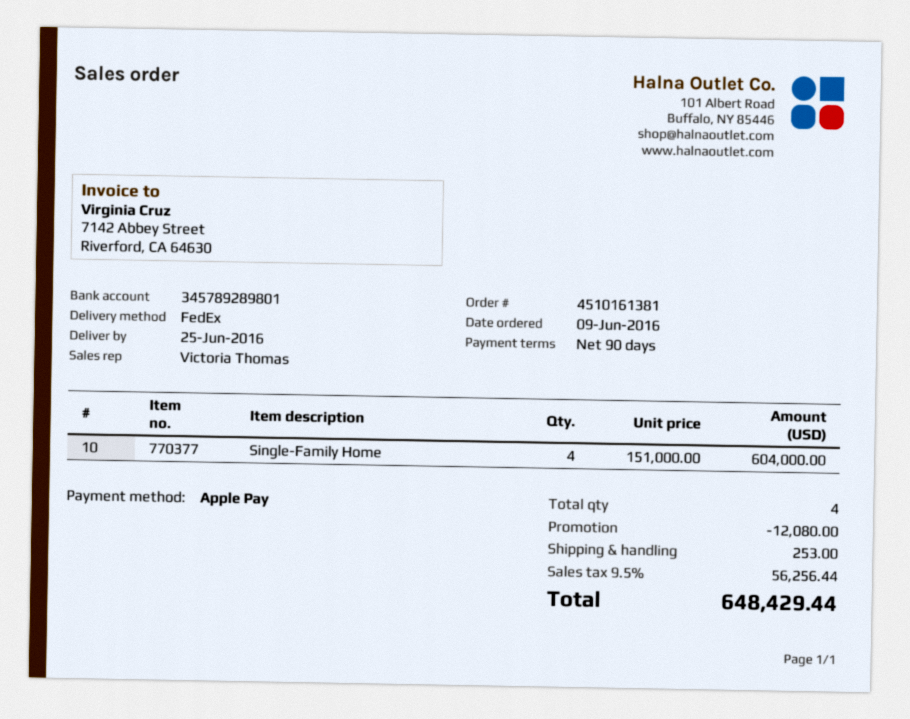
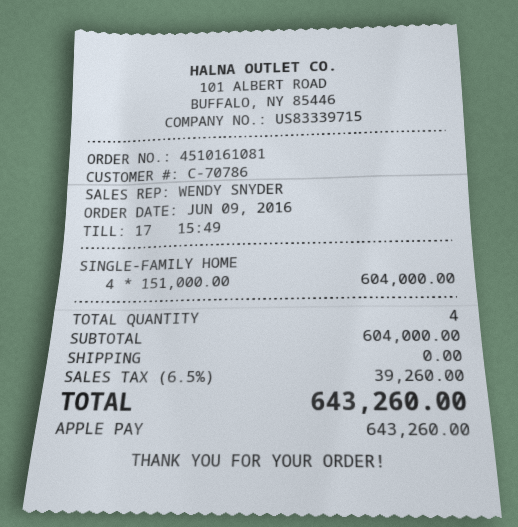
order number: 4510161381 -> 4510161081
sales rep: Victoria Thomas -> WENDY SNYDER
discount: 12080.00 -> none
shipping: 253.00 -> 0.00
tax: 9.5% = 56256.44 -> 6.5% = 39260.00
total: 648429.44 -> 643260.00

